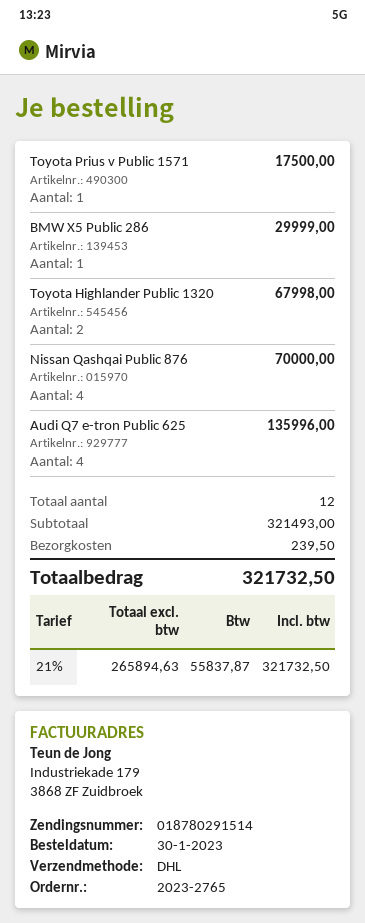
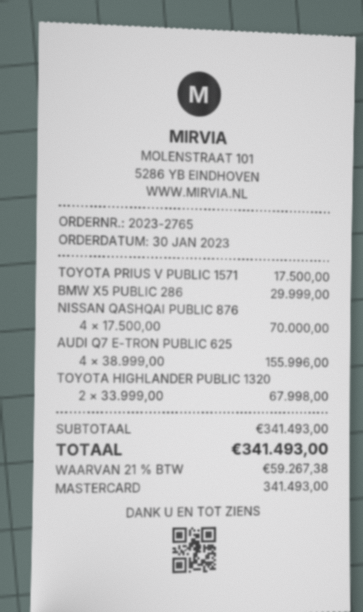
Audi Q7 e-tron Public 625: 4 for 135996.00 -> 4 for 155996.00
subtotal: 321493.00 -> 341493.00
shipping: 239.50 -> none
tax: 21% = 55837.87 -> 21% = 59267.38
total: 321732.50 -> 341493.00

